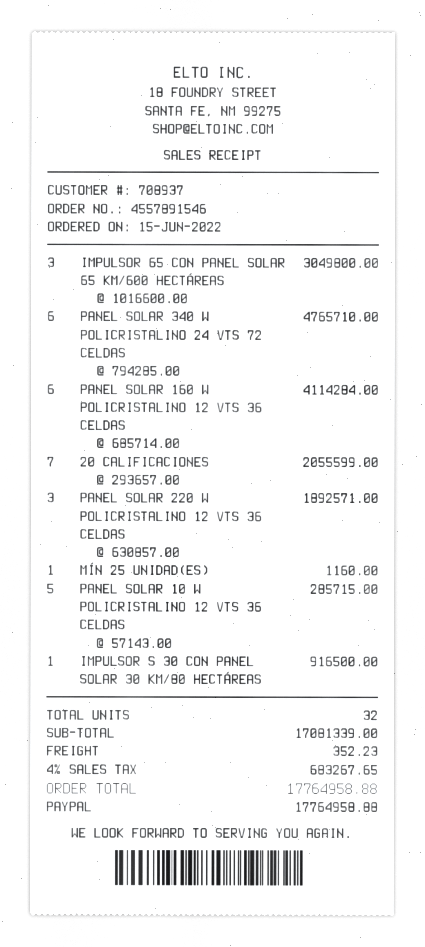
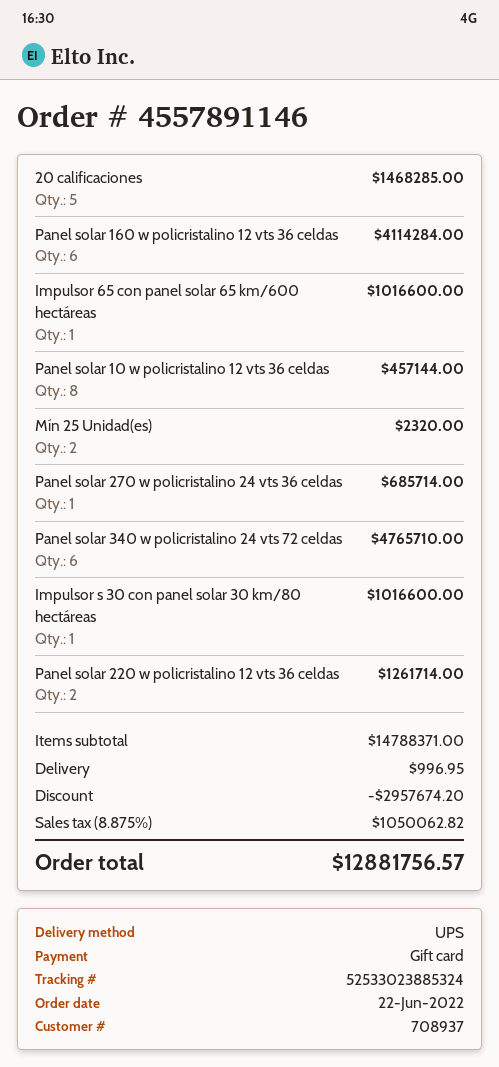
order number: 4557891546 -> 4557891146
order date: 2022-06-15 -> 2022-06-22
payment method: PayPal -> gift card
IMPULSOR 65 CON PANEL SOLAR 65 KM/600 HECTÁREAS: 3 for 3049800.00 -> 1 for 1016600.00
20 CALIFICACIONES: 7 for 2055599.00 -> 5 for 1468285.00
PANEL SOLAR 220 W POLICRISTALINO 12 VTS 36 CELDAS: 3 for 1892571.00 -> 2 for 1261714.00
MÍN 25 UNIDAD(ES): 1 for 1160.00 -> 2 for 2320.00
PANEL SOLAR 10 W POLICRISTALINO 12 VTS 36 CELDAS: 5 for 285715.00 -> 8 for 457144.00
IMPULSOR S 30 CON PANEL SOLAR 30 KM/80 HECTÁREAS: 1 for 916500.00 -> 1 for 1016600.00
Panel solar 270 w policristalino 24 vts 36 celdas: none -> 1 for 685714.00
subtotal: 17081339.00 -> 14788371.00
discount: none -> 2957674.20
shipping: 352.23 -> 996.95
tax: 4% = 683267.65 -> 8.875% = 1050062.82
total: 17764958.88 -> 12881756.57

